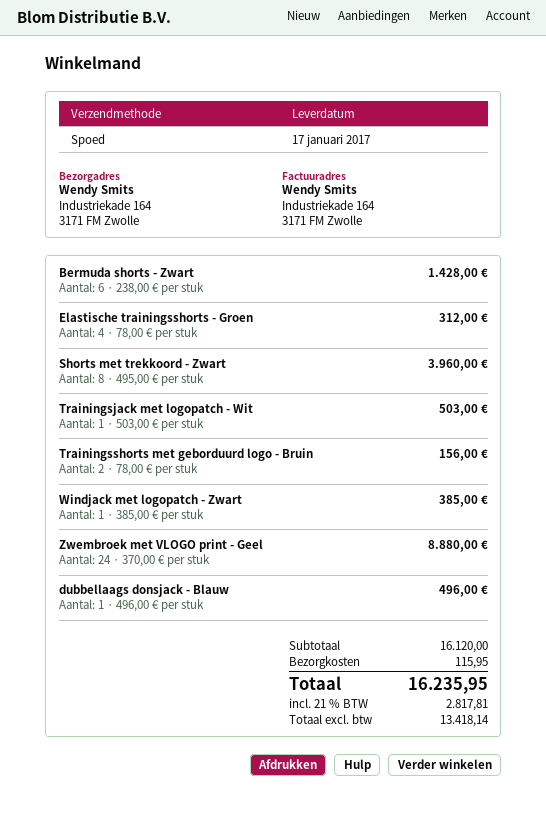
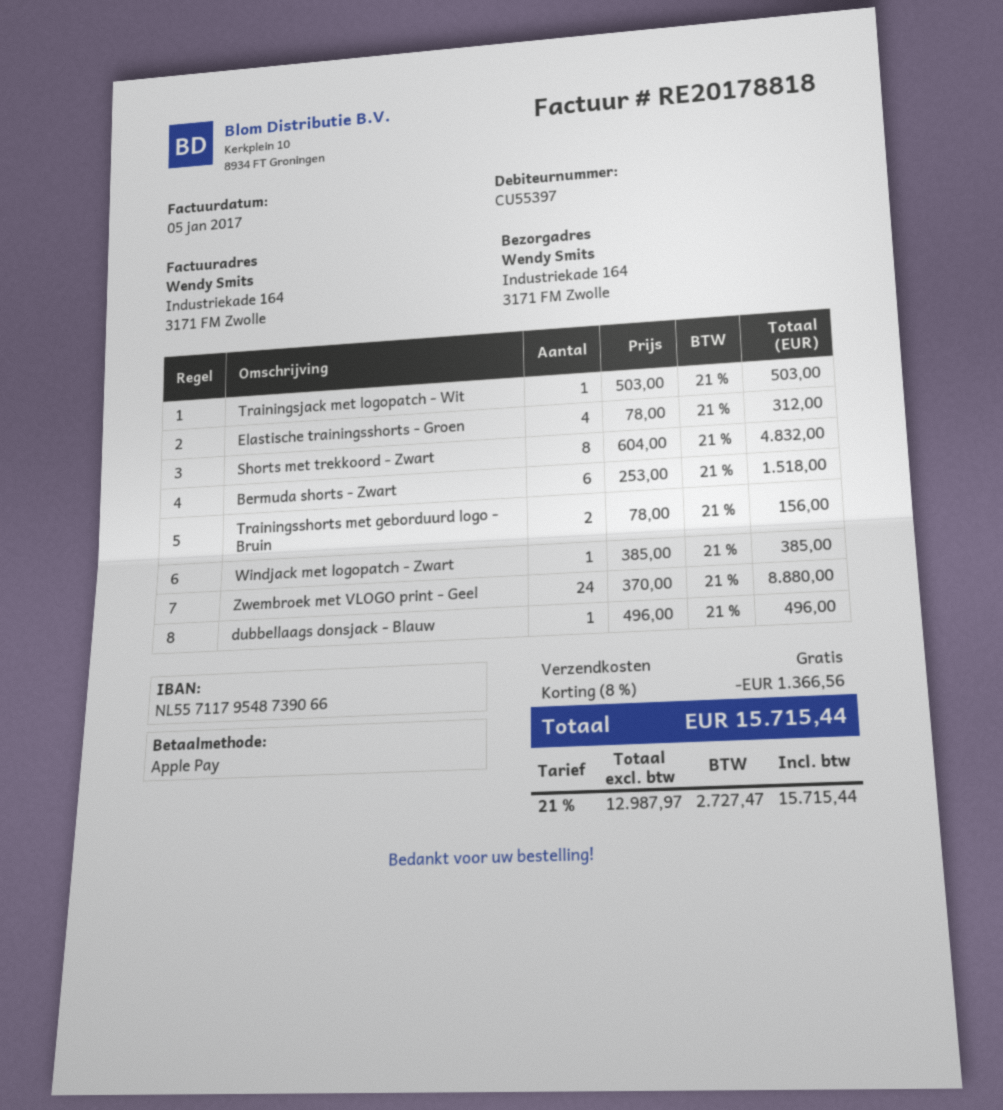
Bermuda shorts - Zwart: 6 x 238.00 = 1428.00 -> 6 x 253.00 = 1518.00
Shorts met trekkoord - Zwart: 8 x 495.00 = 3960.00 -> 8 x 604.00 = 4832.00
discount: none -> 8% = 1366.56
shipping: 115.95 -> 0.00
net: 13418.14 -> 12987.97
tax: 21% = 2817.81 -> 21% = 2727.47
total: 16235.95 -> 15715.44

